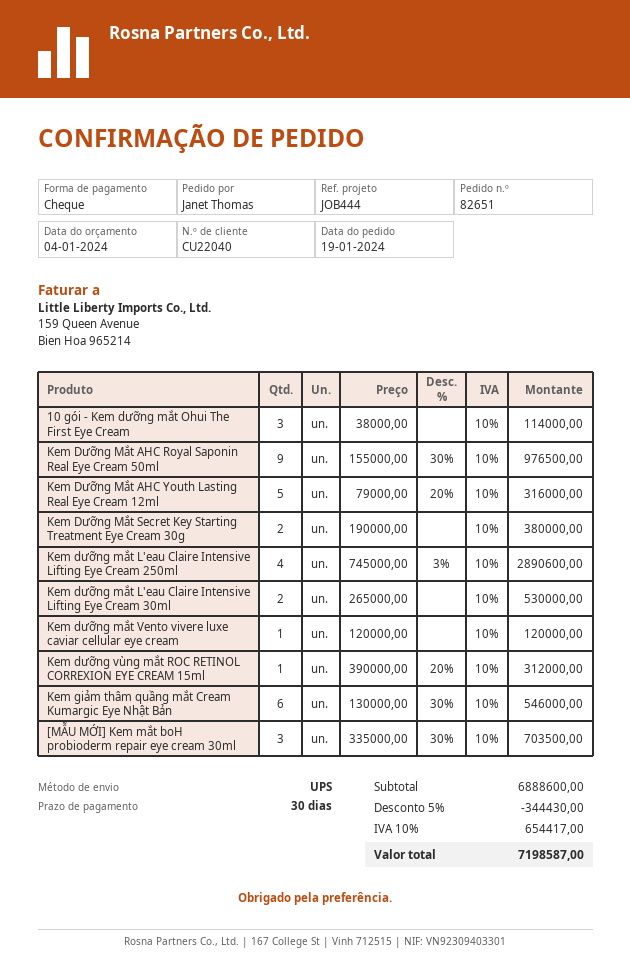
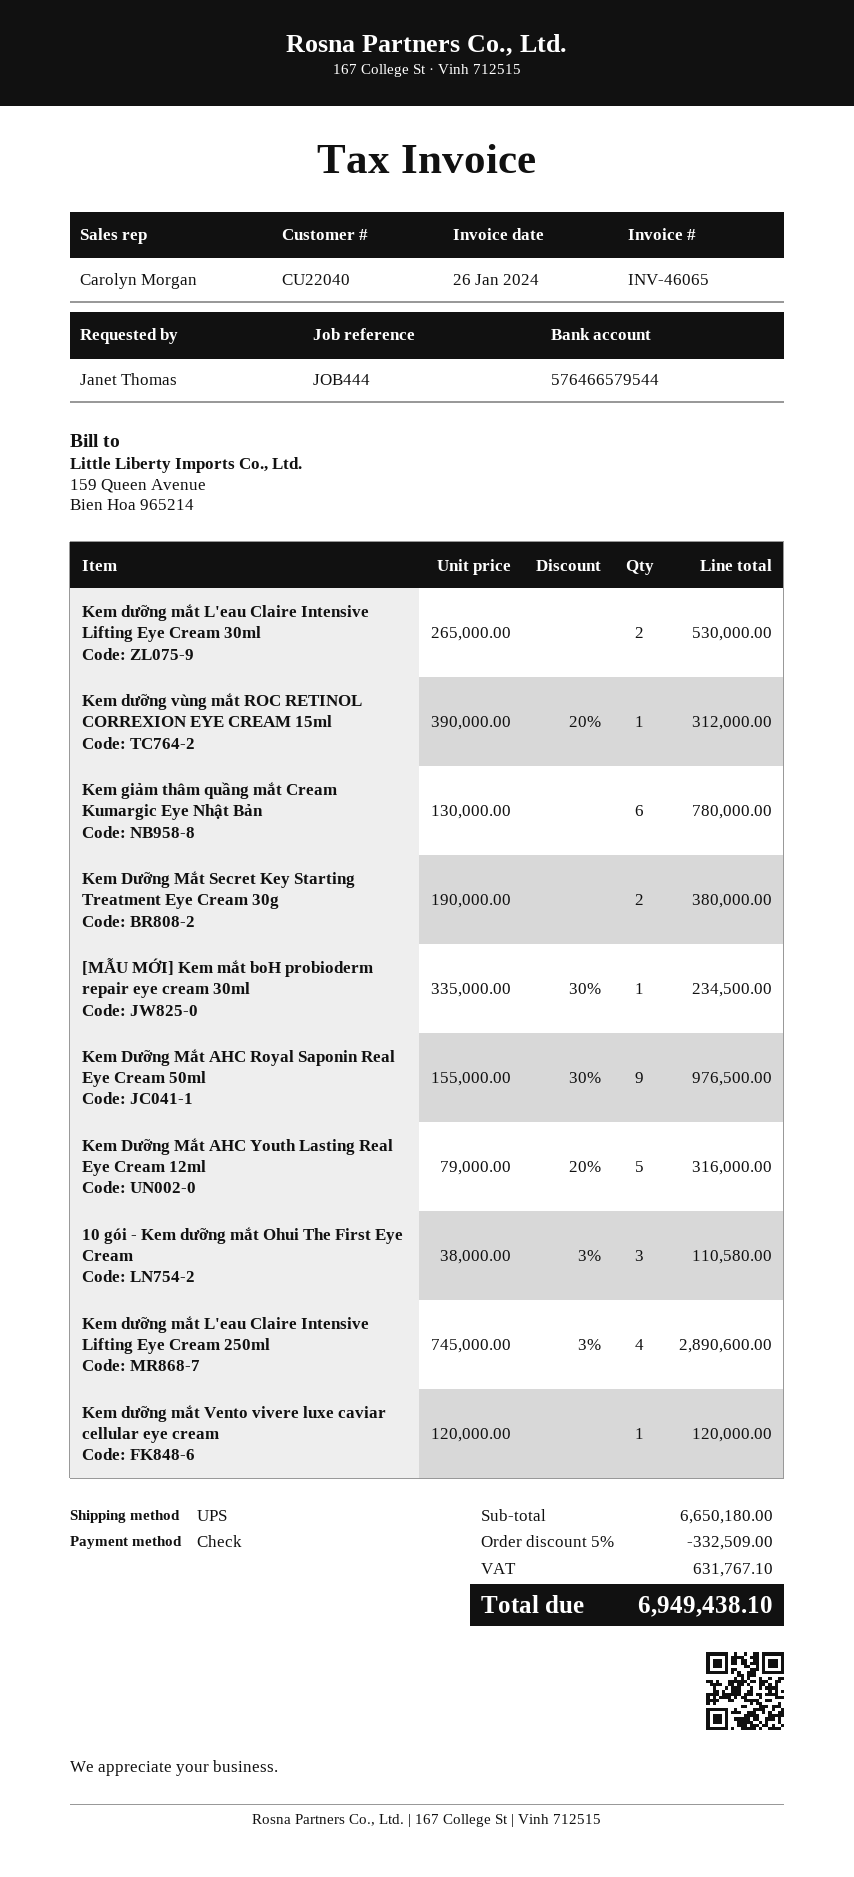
10 gói - Kem dưỡng mắt Ohui The First Eye Cream: 3 x 38000.00 = 114000.00 -> 3 x 38000.00 - 3% = 110580.00
Kem giảm thâm quầng mắt Cream Kumargic Eye Nhật Bản: 6 x 130000.00 - 30% = 546000.00 -> 6 x 130000.00 = 780000.00
[MẪU MỚI] Kem mắt boH probioderm repair eye cream 30ml: 3 x 335000.00 - 30% = 703500.00 -> 1 x 335000.00 - 30% = 234500.00
subtotal: 6888600.00 -> 6650180.00
discount: 5% = 344430.00 -> 5% = 332509.00
tax: 654417.00 -> 631767.10
total: 7198587.00 -> 6949438.10

